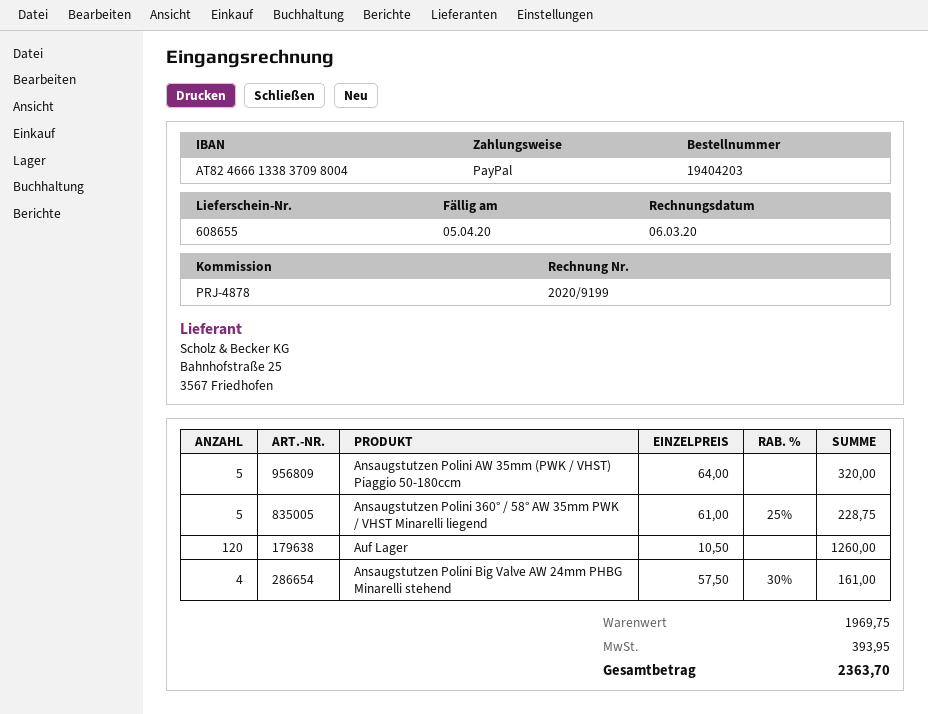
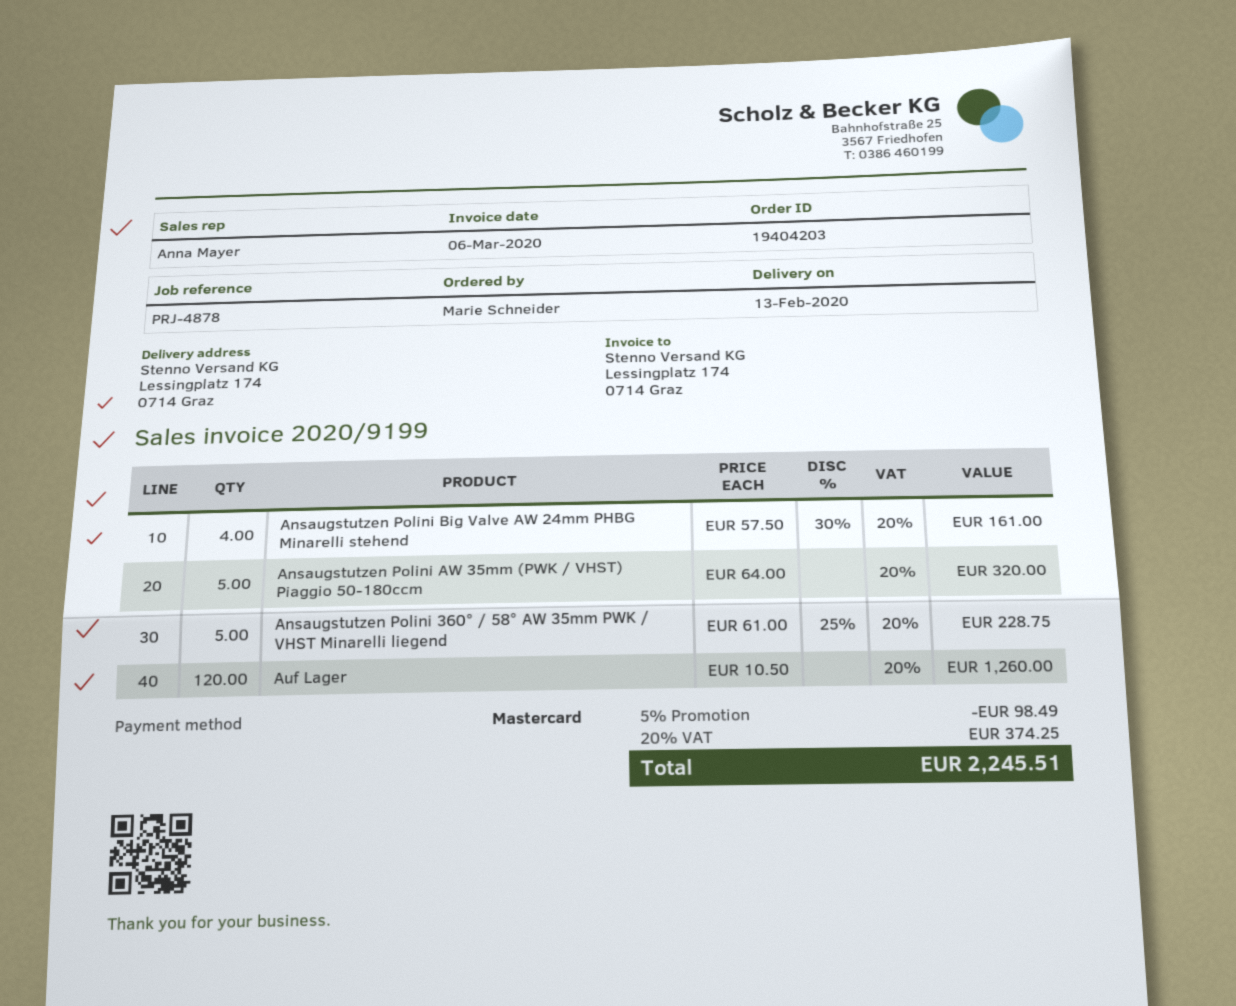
payment method: PayPal -> Mastercard
discount: none -> 5% = 98.49
tax: 393.95 -> 374.25
total: 2363.70 -> 2245.51

